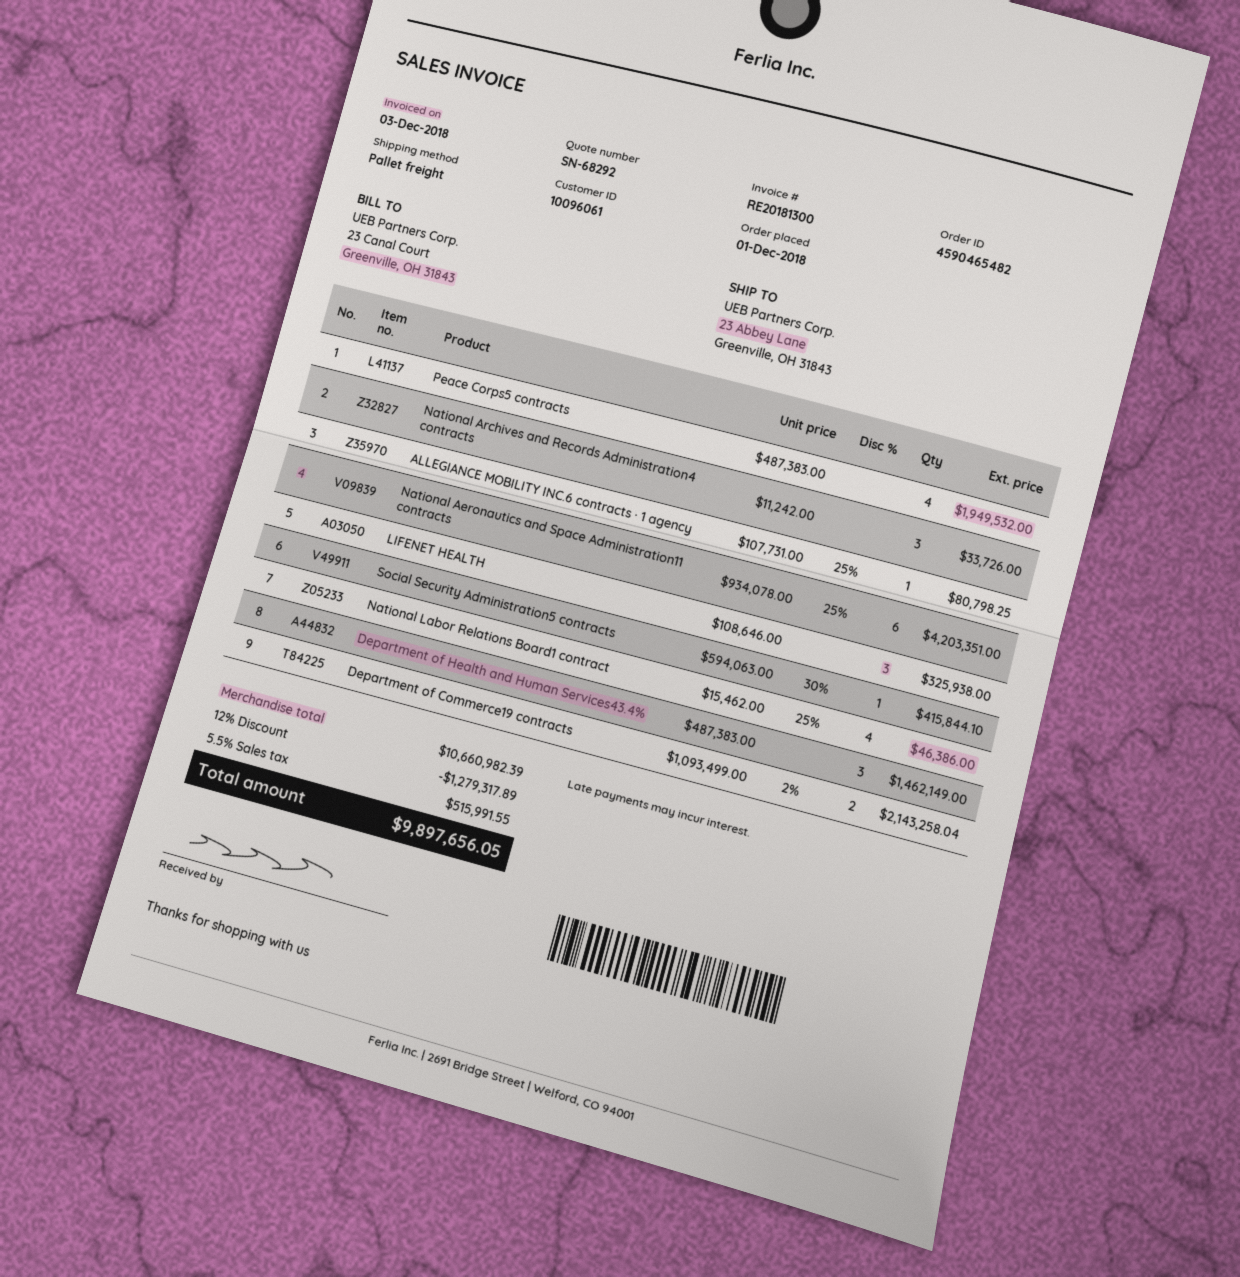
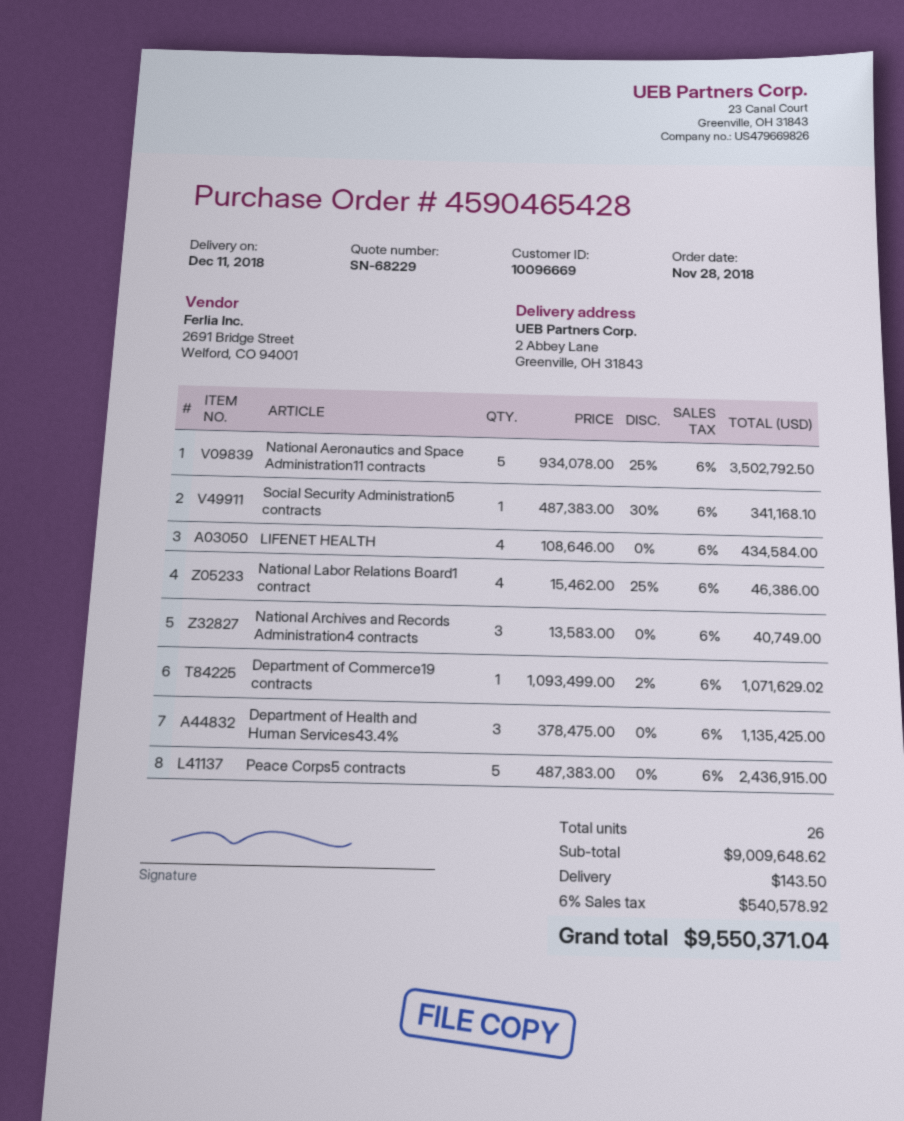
quote number: SN-68292 -> SN-68229
order number: 4590465482 -> 4590465428
order date: 2018-12-01 -> 2018-11-28
customer number: 10096061 -> 10096669
ship to: 23 Abbey Lane, Greenville, OH 31843 -> 2 Abbey Lane, Greenville, OH 31843
Peace Corps5 contracts: 4 x 487383.00 = 1949532.00 -> 5 x 487383.00 = 2436915.00
National Archives and Records Administration4 contracts: 3 x 11242.00 = 33726.00 -> 3 x 13583.00 = 40749.00
ALLEGIANCE MOBILITY INC.6 contracts · 1 agency: 1 x 107731.00 - 25% = 80798.25 -> none
National Aeronautics and Space Administration11 contracts: 6 x 934078.00 - 25% = 4203351.00 -> 5 x 934078.00 - 25% = 3502792.50
LIFENET HEALTH: 3 x 108646.00 = 325938.00 -> 4 x 108646.00 = 434584.00
Social Security Administration5 contracts: 1 x 594063.00 - 30% = 415844.10 -> 1 x 487383.00 - 30% = 341168.10
Department of Health and Human Services43.4%: 3 x 487383.00 = 1462149.00 -> 3 x 378475.00 = 1135425.00
Department of Commerce19 contracts: 2 x 1093499.00 - 2% = 2143258.04 -> 1 x 1093499.00 - 2% = 1071629.02
subtotal: 10660982.39 -> 9009648.62
discount: 12% = 1279317.89 -> none
shipping: none -> 143.50
tax: 5.5% = 515991.55 -> 6% = 540578.92
total: 9897656.05 -> 9550371.04

